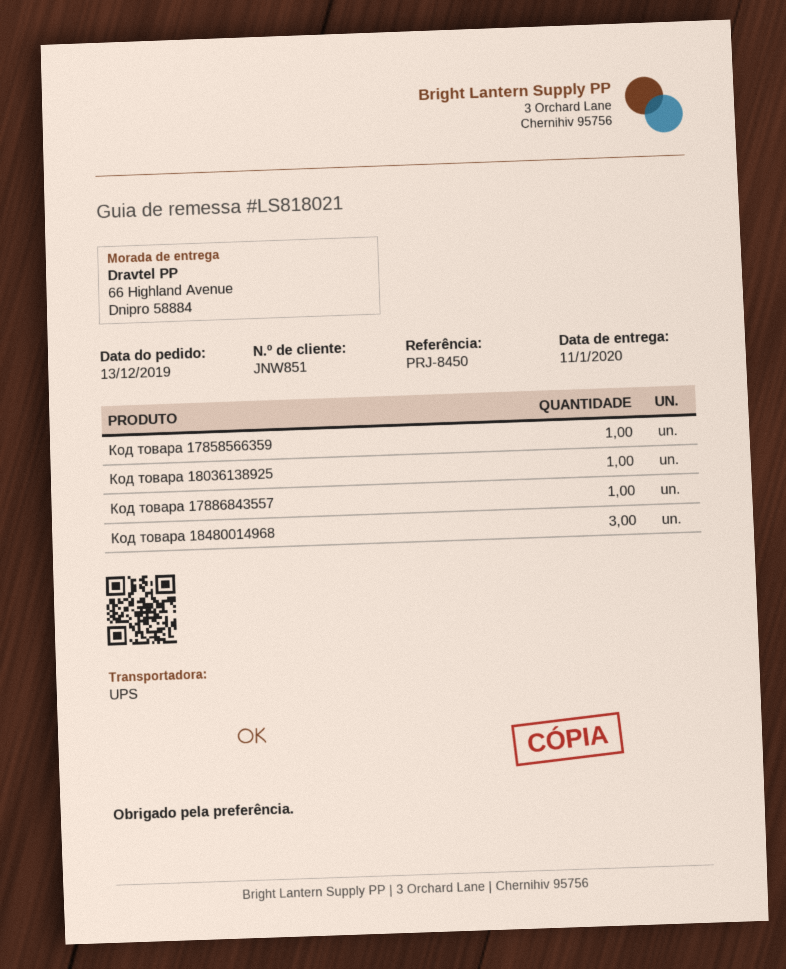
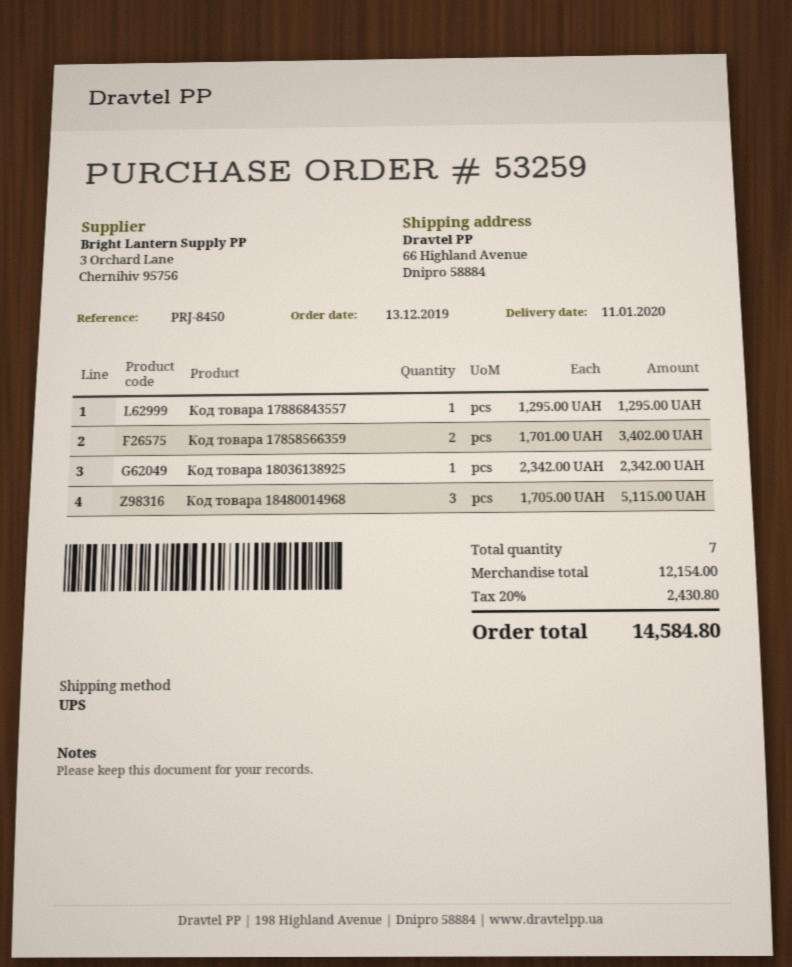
Код товара 17858566359: 1 -> 2

